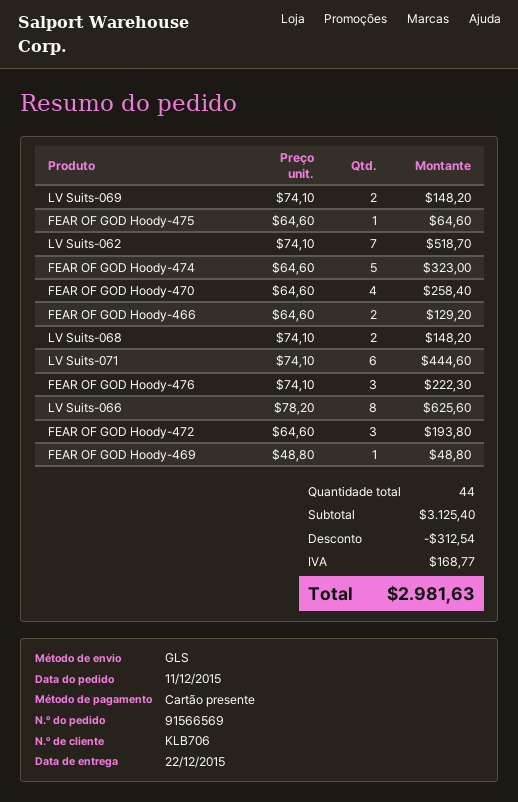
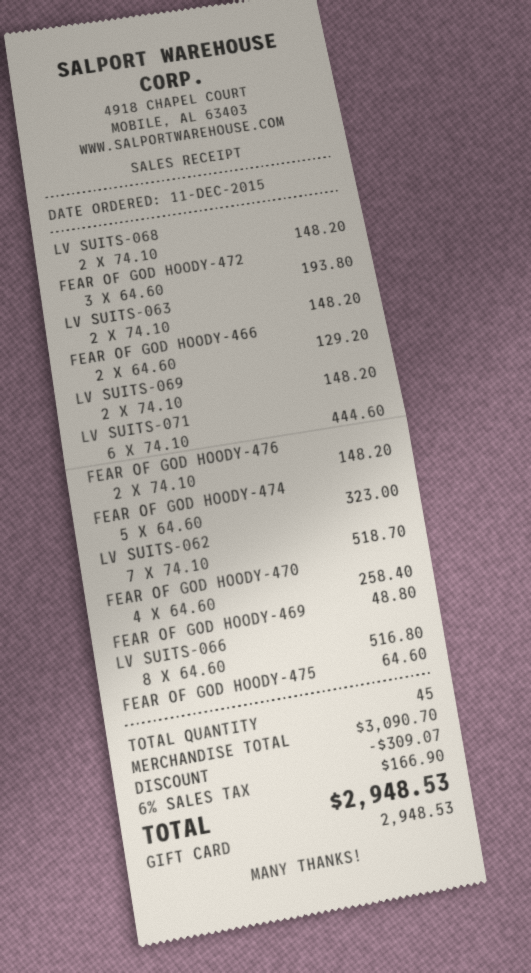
FEAR OF GOD Hoody-476: 3 x 74.10 = 222.30 -> 2 x 74.10 = 148.20
LV Suits-066: 8 x 78.20 = 625.60 -> 8 x 64.60 = 516.80
LV SUITS-063: none -> 2 x 74.10 = 148.20
total quantity: 44 -> 45
subtotal: 3125.40 -> 3090.70
discount: 312.54 -> 309.07
tax: 168.77 -> 166.90
total: 2981.63 -> 2948.53

